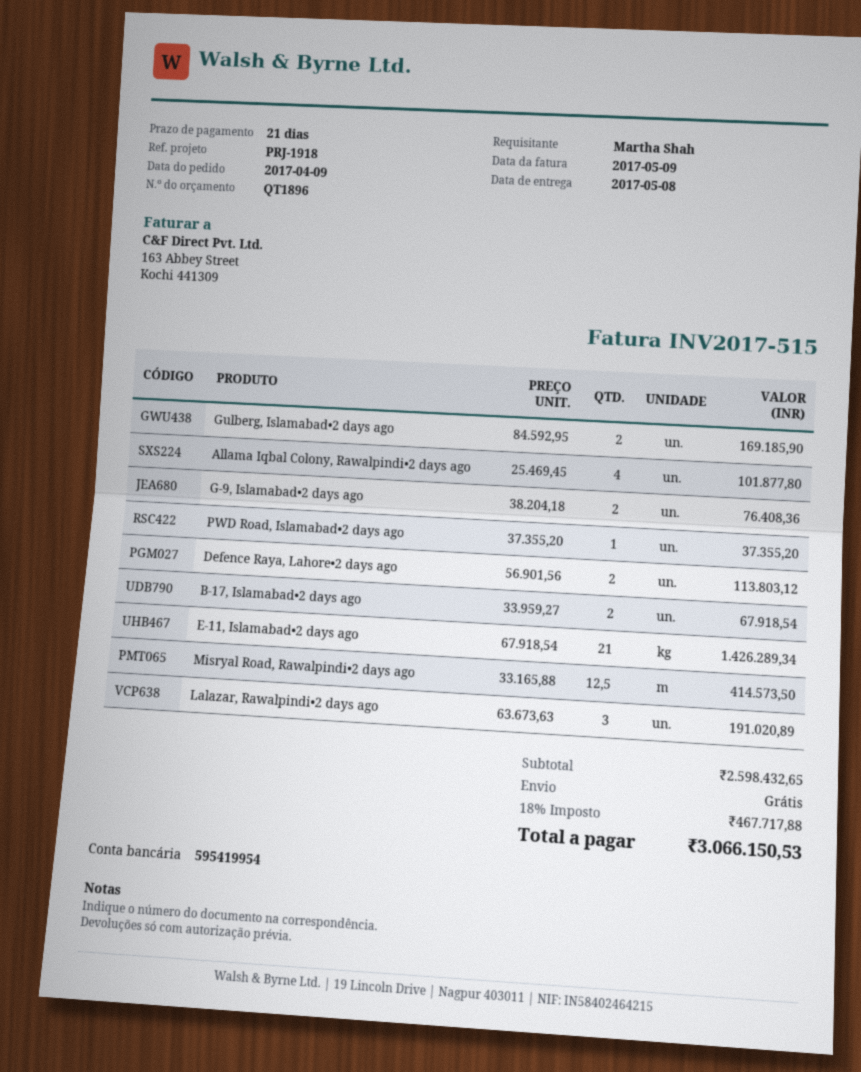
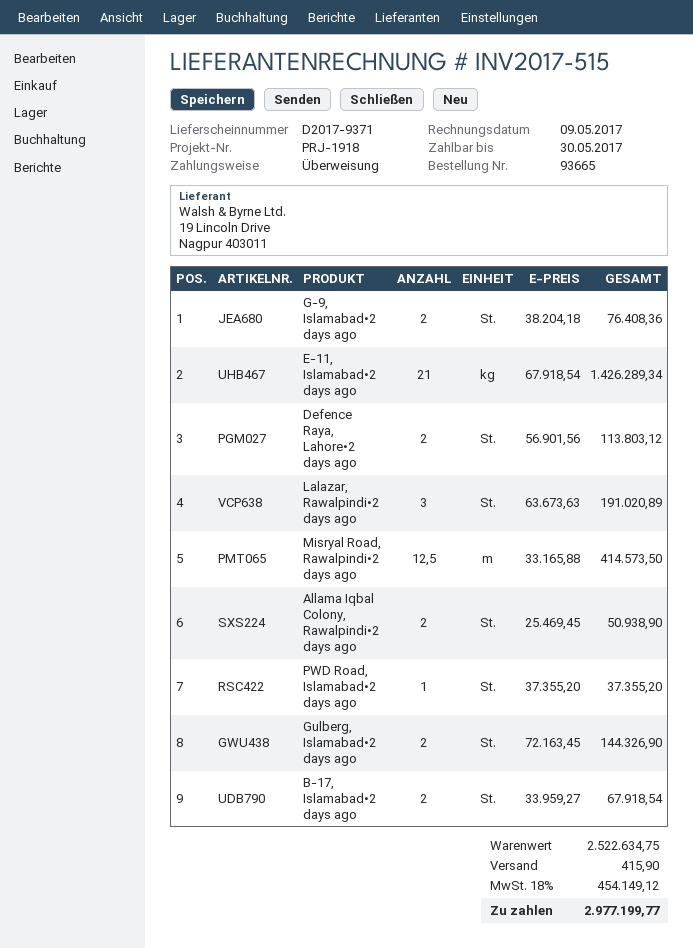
Gulberg, Islamabad•2 days ago: 2 x 84592.95 = 169185.90 -> 2 x 72163.45 = 144326.90
Allama Iqbal Colony, Rawalpindi•2 days ago: 4 x 25469.45 = 101877.80 -> 2 x 25469.45 = 50938.90
subtotal: 2598432.65 -> 2522634.75
shipping: 0.00 -> 415.90
tax: 18% = 467717.88 -> 18% = 454149.12
total: 3066150.53 -> 2977199.77

